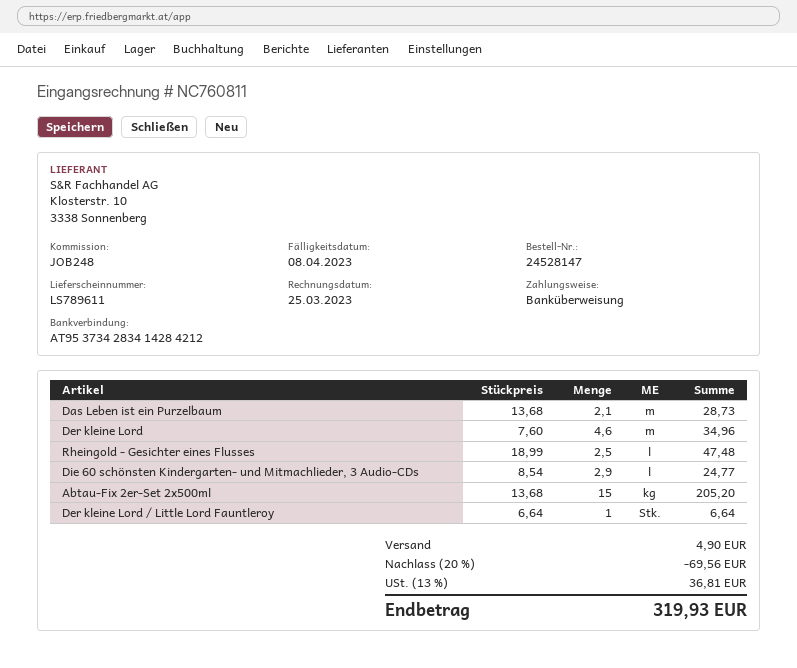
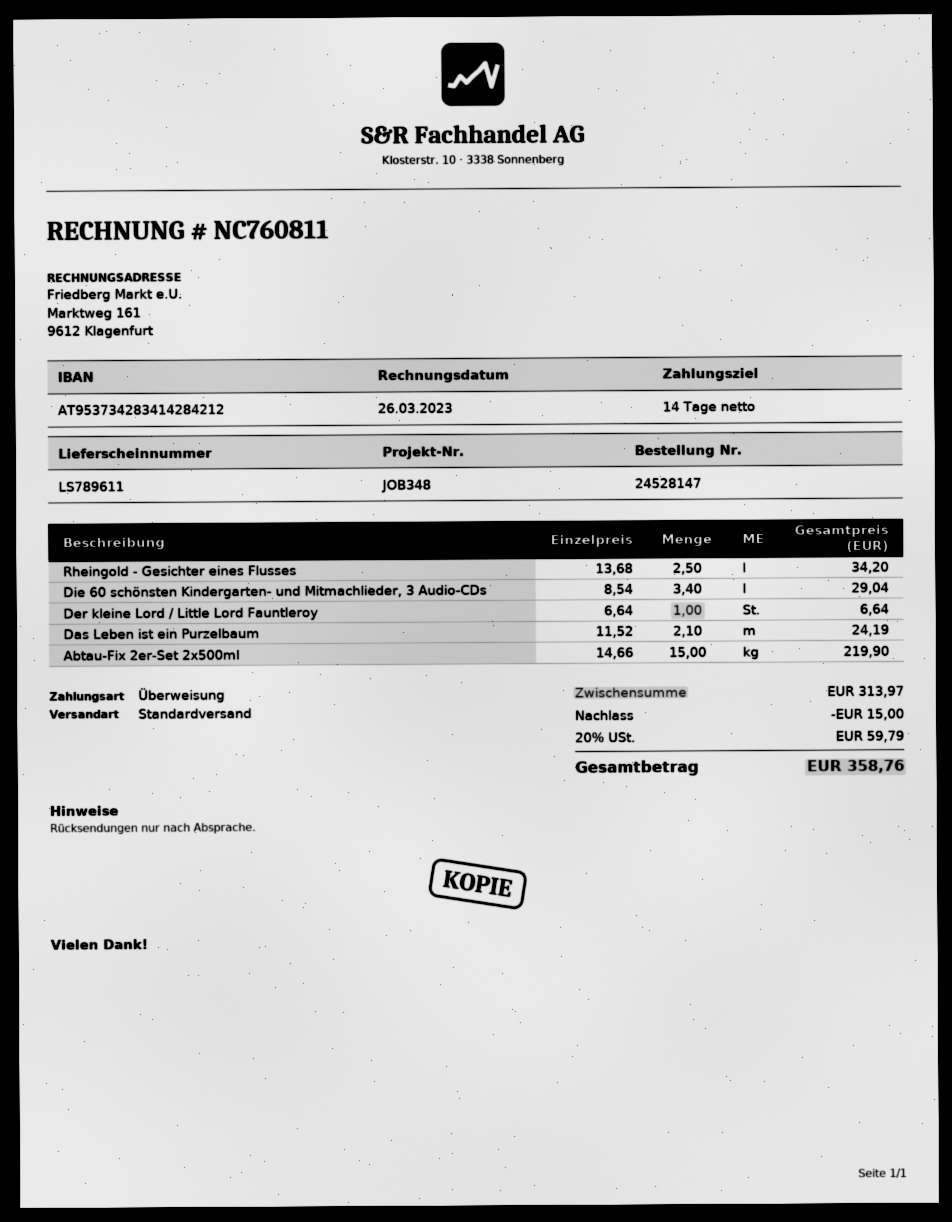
invoice date: 2023-03-25 -> 2023-03-26
reference: JOB248 -> JOB348
Das Leben ist ein Purzelbaum: 2.1 x 13.68 = 28.73 -> 2.1 x 11.52 = 24.19
Der kleine Lord: 4.6 x 7.60 = 34.96 -> none
Rheingold - Gesichter eines Flusses: 2.5 x 18.99 = 47.48 -> 2.5 x 13.68 = 34.20
Die 60 schönsten Kindergarten- und Mitmachlieder, 3 Audio-CDs: 2.9 x 8.54 = 24.77 -> 3.4 x 8.54 = 29.04
Abtau-Fix 2er-Set 2x500ml: 15 x 13.68 = 205.20 -> 15 x 14.66 = 219.90
discount: 69.56 -> 15.00
shipping: 4.90 -> none
tax: 13% = 36.81 -> 20% = 59.79
total: 319.93 -> 358.76

